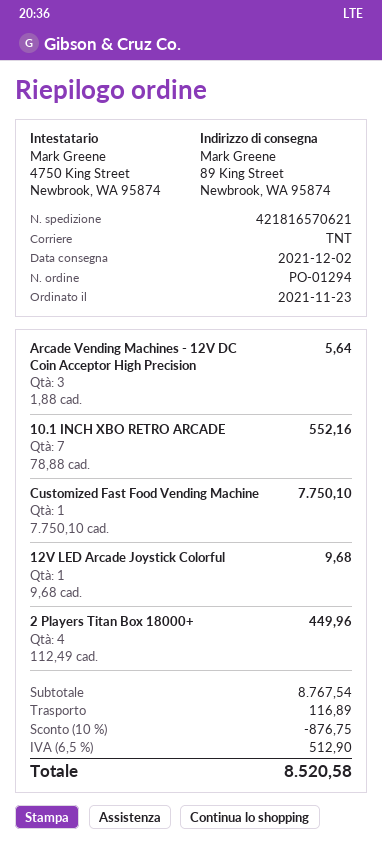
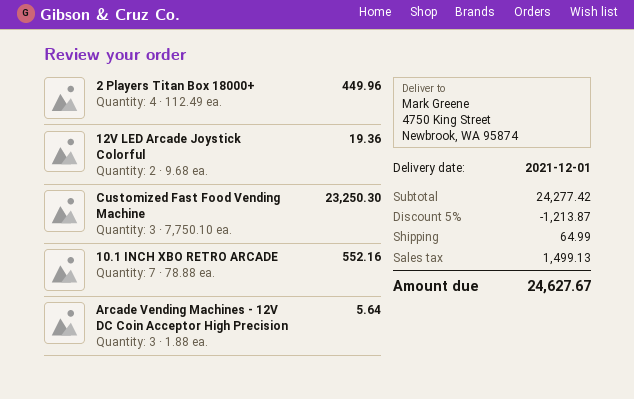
delivery date: 2021-12-02 -> 2021-12-01
ship to: 89 King Street, Newbrook, WA 95874 -> 4750 King Street, Newbrook, WA 95874
Customized Fast Food Vending Machine: 1 x 7750.10 = 7750.10 -> 3 x 7750.10 = 23250.30
12V LED Arcade Joystick Colorful: 1 x 9.68 = 9.68 -> 2 x 9.68 = 19.36
subtotal: 8767.54 -> 24277.42
discount: 10% = 876.75 -> 5% = 1213.87
shipping: 116.89 -> 64.99
tax: 512.90 -> 1499.13
total: 8520.58 -> 24627.67

